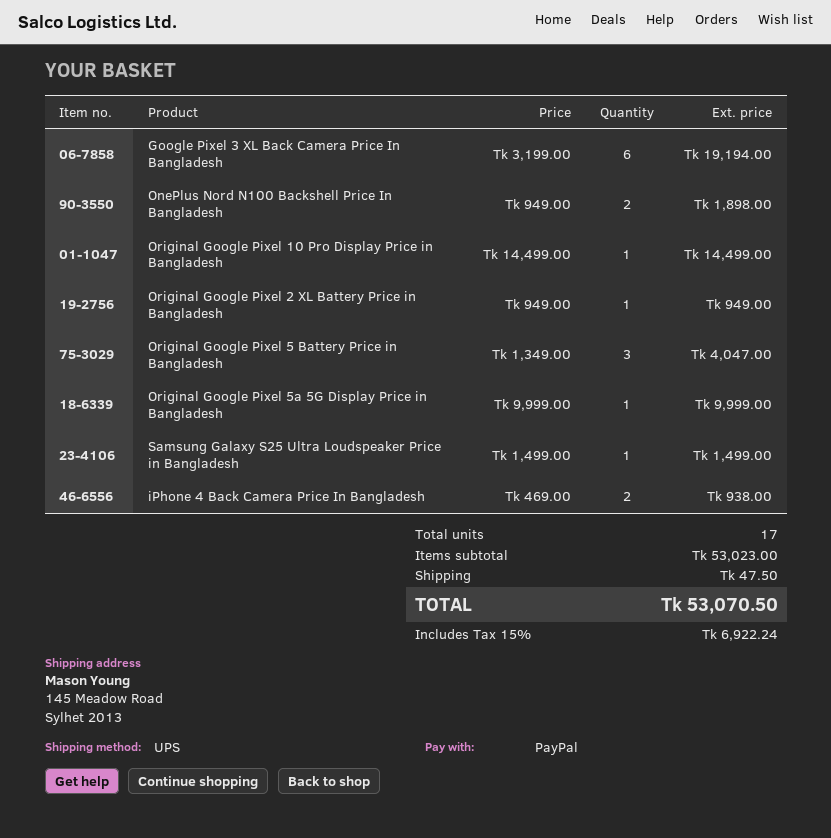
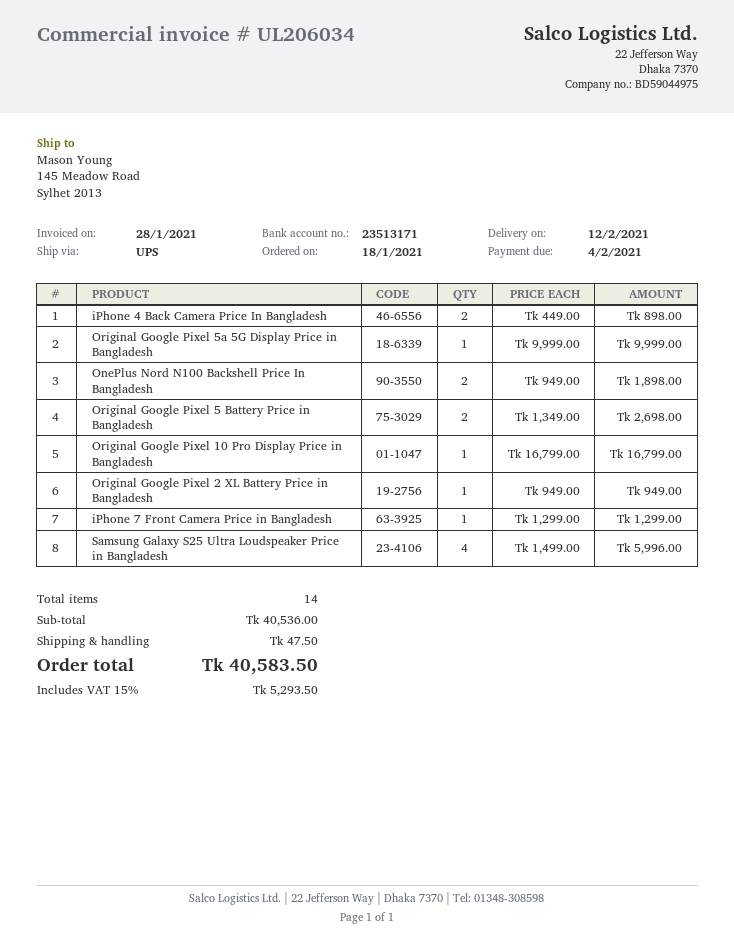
Google Pixel 3 XL Back Camera Price In Bangladesh: 6 x 3199.00 = 19194.00 -> none
Original Google Pixel 10 Pro Display Price in Bangladesh: 1 x 14499.00 = 14499.00 -> 1 x 16799.00 = 16799.00
Original Google Pixel 5 Battery Price in Bangladesh: 3 x 1349.00 = 4047.00 -> 2 x 1349.00 = 2698.00
Samsung Galaxy S25 Ultra Loudspeaker Price in Bangladesh: 1 x 1499.00 = 1499.00 -> 4 x 1499.00 = 5996.00
iPhone 4 Back Camera Price In Bangladesh: 2 x 469.00 = 938.00 -> 2 x 449.00 = 898.00
iPhone 7 Front Camera Price in Bangladesh: none -> 1 x 1299.00 = 1299.00
total quantity: 17 -> 14
subtotal: 53023.00 -> 40536.00
tax: 15% = 6922.24 -> 15% = 5293.50
total: 53070.50 -> 40583.50

